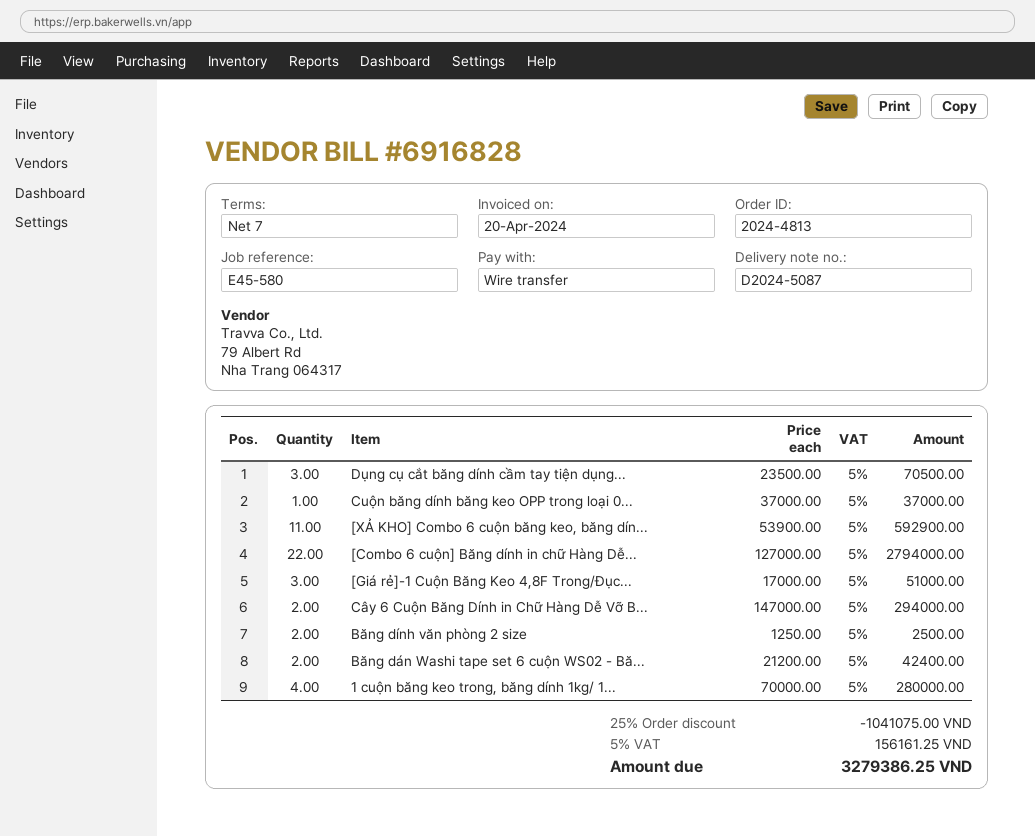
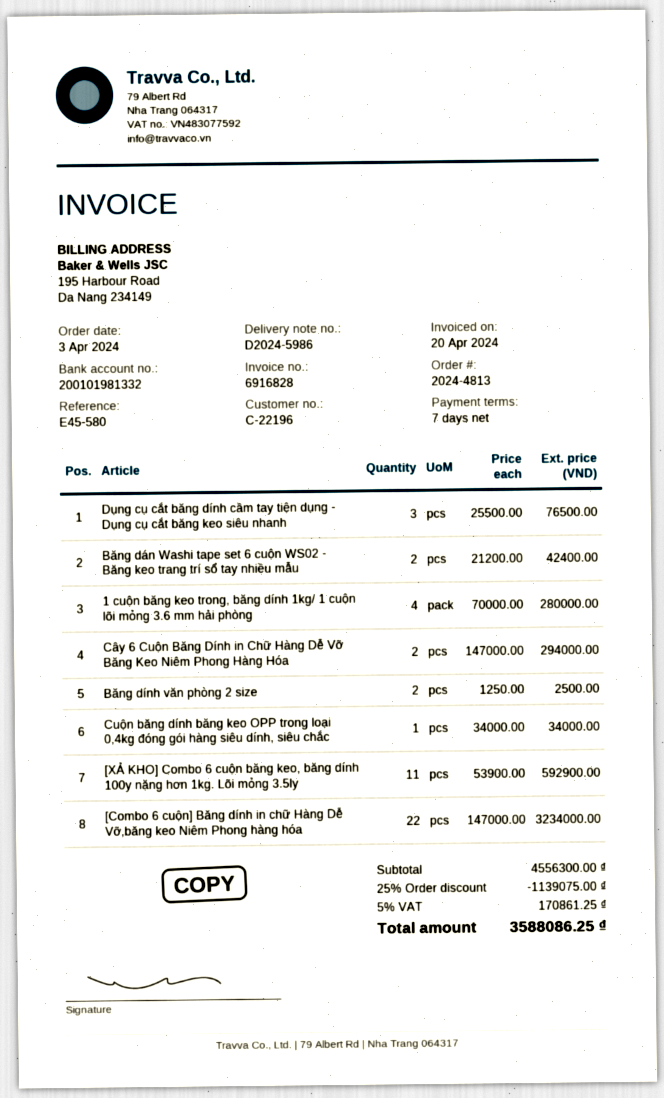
delivery note number: D2024-5087 -> D2024-5986
Dụng cụ cắt băng dính cầm tay tiện dụng...: 3 x 23500.00 = 70500.00 -> 3 x 25500.00 = 76500.00
Cuộn băng dính băng keo OPP trong loại 0...: 1 x 37000.00 = 37000.00 -> 1 x 34000.00 = 34000.00
[Combo 6 cuộn] Băng dính in chữ Hàng Dễ...: 22 x 127000.00 = 2794000.00 -> 22 x 147000.00 = 3234000.00
[Giá rẻ]-1 Cuộn Băng Keo 4,8F Trong/Đục...: 3 x 17000.00 = 51000.00 -> none
discount: 25% = 1041075.00 -> 25% = 1139075.00
tax: 5% = 156161.25 -> 5% = 170861.25
total: 3279386.25 -> 3588086.25

